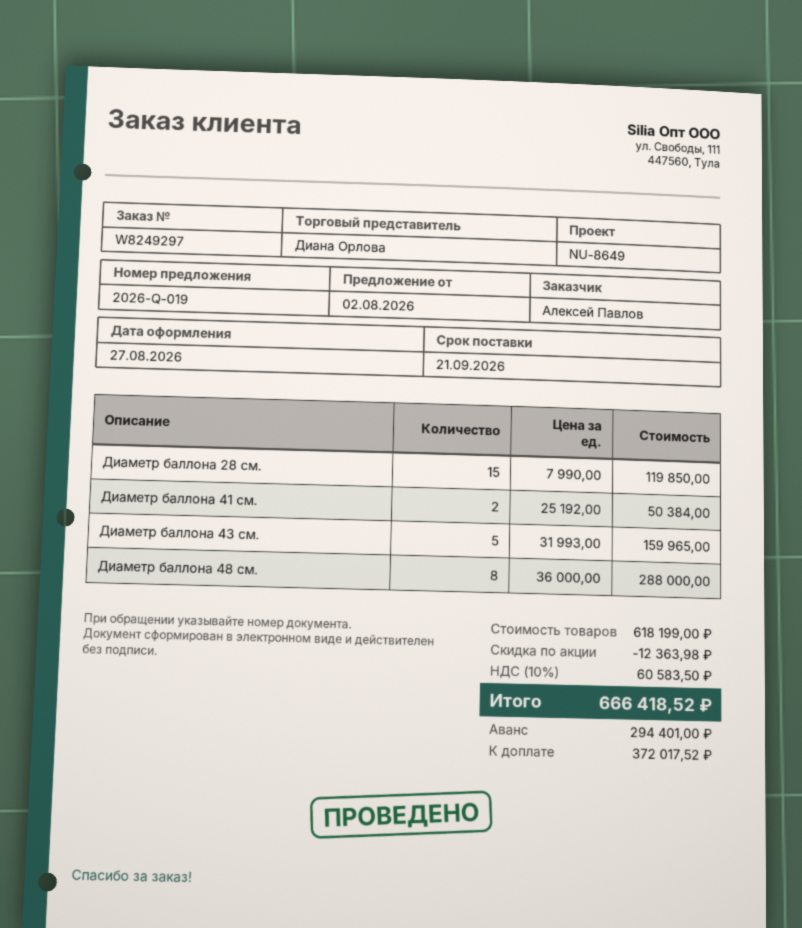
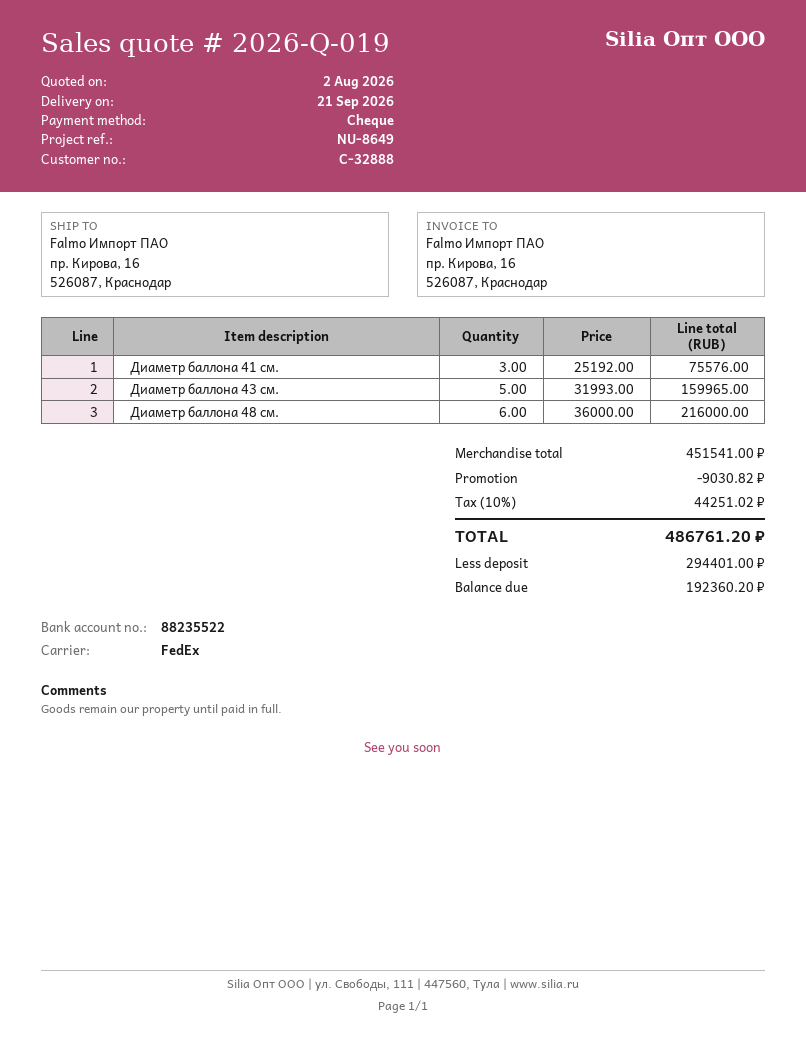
Диаметр баллона 28 см.: 15 x 7990.00 = 119850.00 -> none
Диаметр баллона 41 см.: 2 x 25192.00 = 50384.00 -> 3 x 25192.00 = 75576.00
Диаметр баллона 48 см.: 8 x 36000.00 = 288000.00 -> 6 x 36000.00 = 216000.00
subtotal: 618199.00 -> 451541.00
discount: 12363.98 -> 9030.82
tax: 10% = 60583.50 -> 10% = 44251.02
total: 666418.52 -> 486761.20
balance: 372017.52 -> 192360.20

